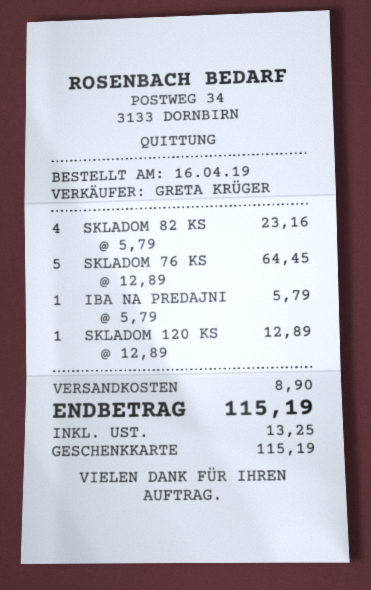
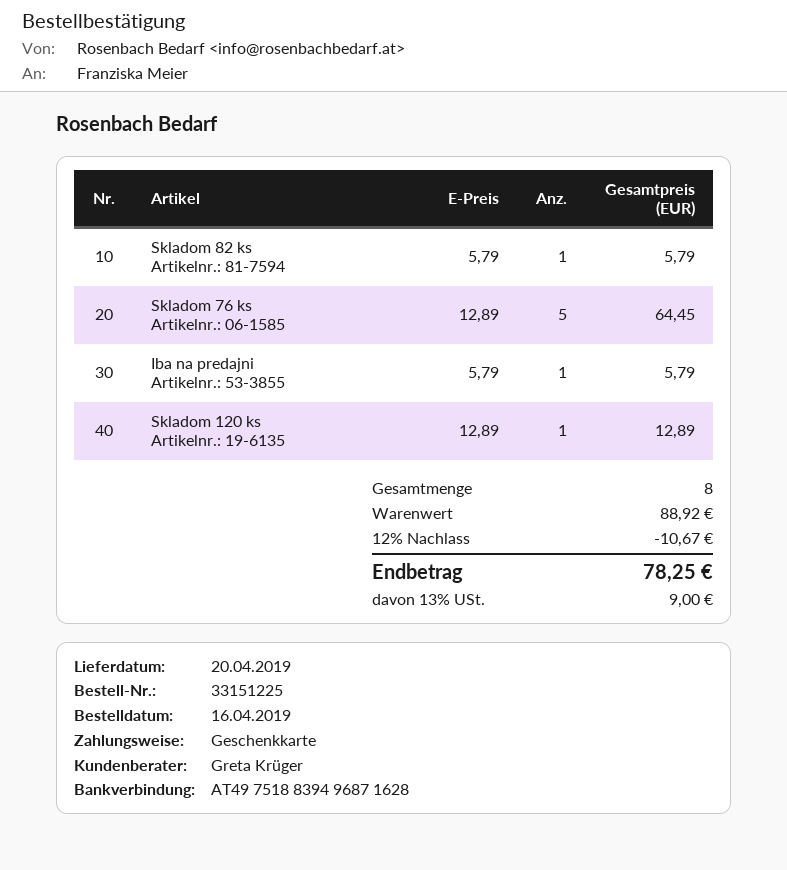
SKLADOM 82 KS: 4 x 5.79 = 23.16 -> 1 x 5.79 = 5.79
discount: none -> 12% = 10.67
shipping: 8.90 -> none
tax: 13.25 -> 9.00
total: 115.19 -> 78.25

